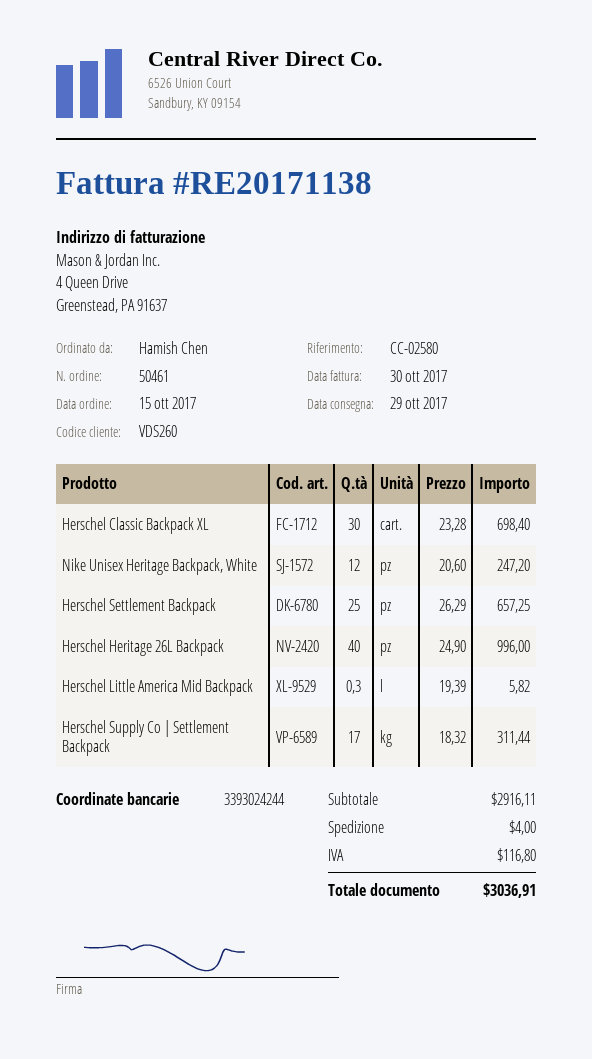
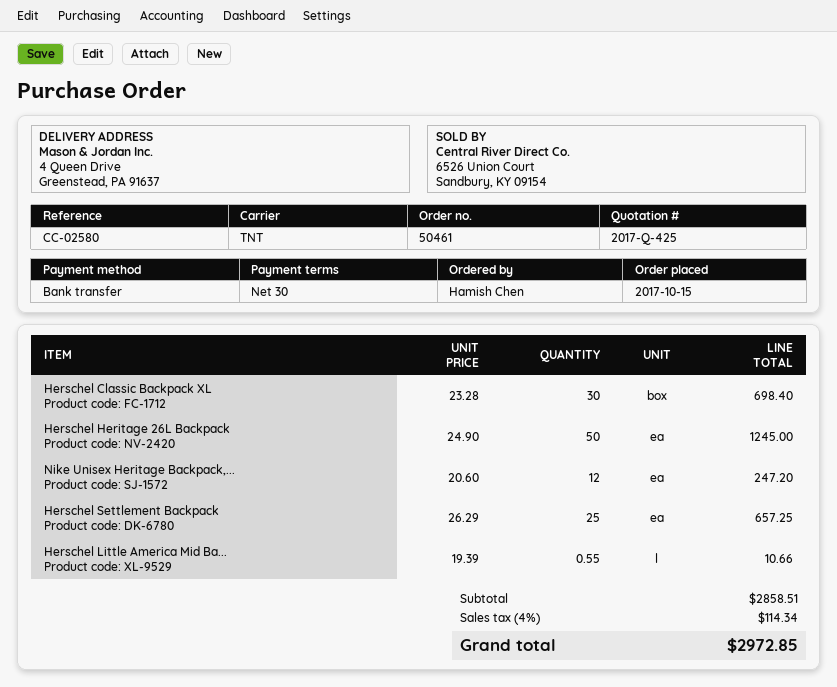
Herschel Heritage 26L Backpack: 40 x 24.90 = 996.00 -> 50 x 24.90 = 1245.00
Herschel Little America Mid Backpack: 0.3 x 19.39 = 5.82 -> 0.55 x 19.39 = 10.66
Herschel Supply Co | Settlement Backpack: 17 x 18.32 = 311.44 -> none
subtotal: 2916.11 -> 2858.51
shipping: 4.00 -> none
tax: 116.80 -> 114.34
total: 3036.91 -> 2972.85

